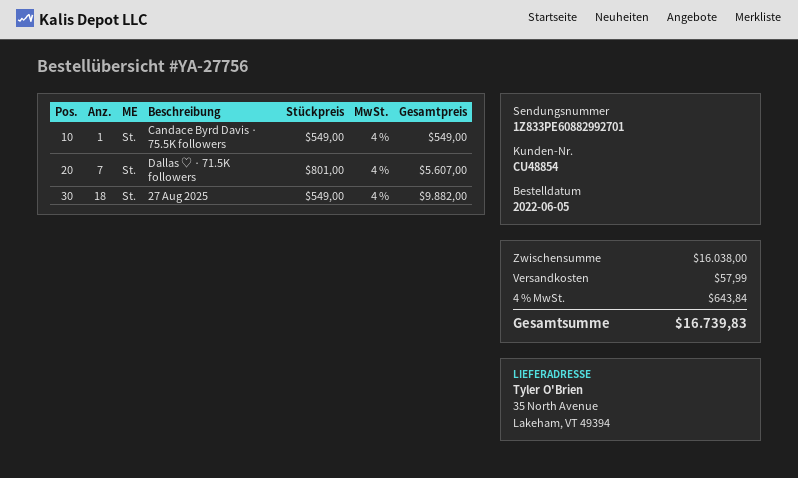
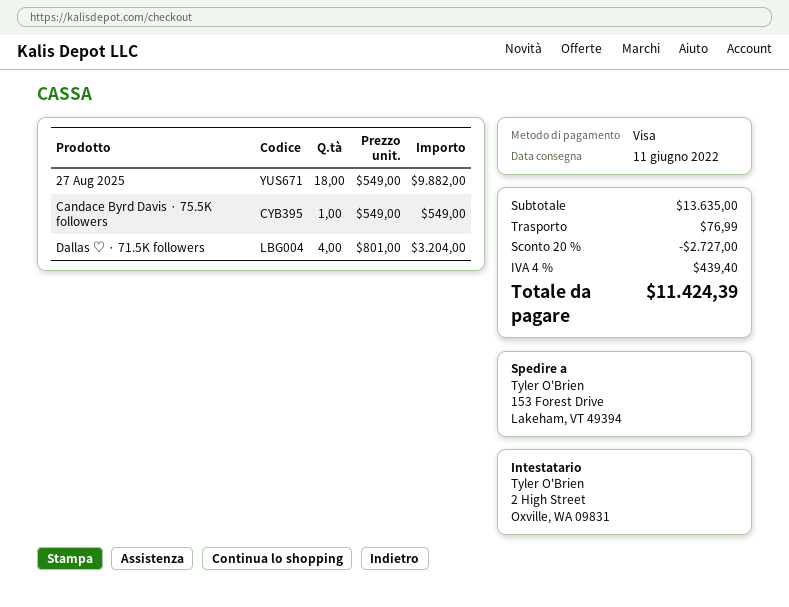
ship to: 35 North Avenue, Lakeham, VT 49394 -> 153 Forest Drive, Lakeham, VT 49394
Dallas ♡ · 71.5K followers: 7 x 801.00 = 5607.00 -> 4 x 801.00 = 3204.00
subtotal: 16038.00 -> 13635.00
discount: none -> 20% = 2727.00
shipping: 57.99 -> 76.99
tax: 4% = 643.84 -> 4% = 439.40
total: 16739.83 -> 11424.39

